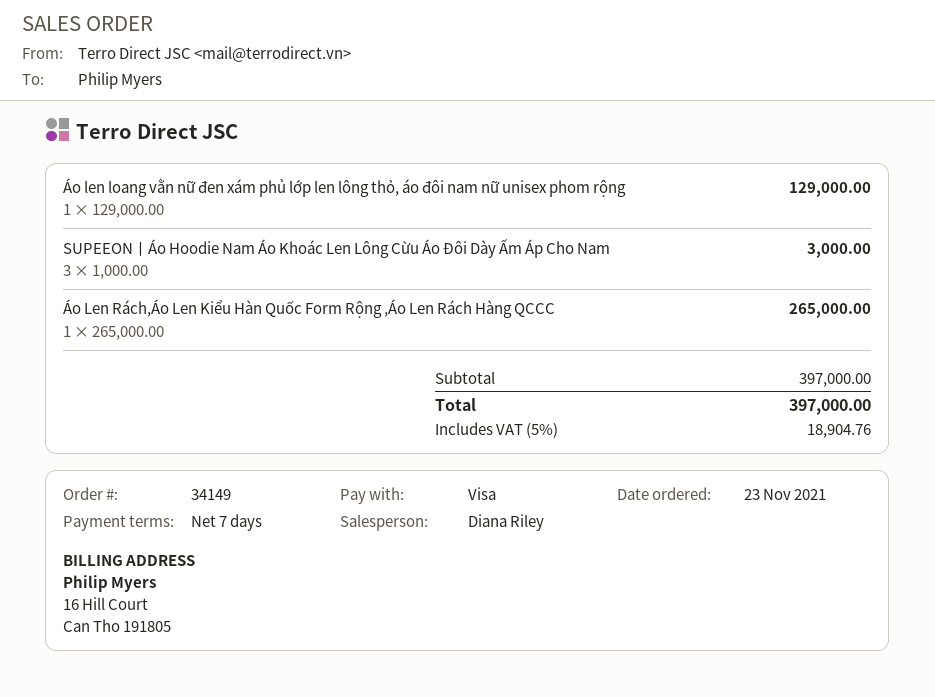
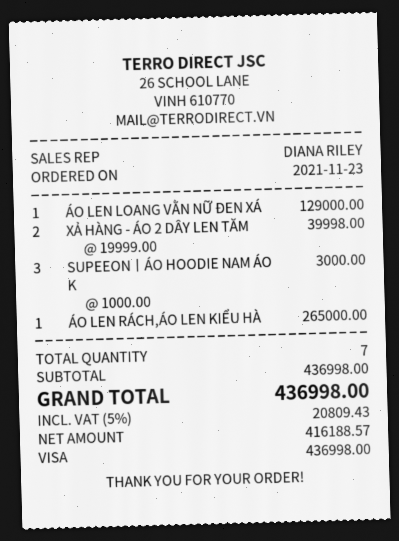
XẢ HÀNG - ÁO 2 DÂY LEN TĂM: none -> 2 x 19999.00 = 39998.00
subtotal: 397000.00 -> 436998.00
tax: 5% = 18904.76 -> 5% = 20809.43
total: 397000.00 -> 436998.00

